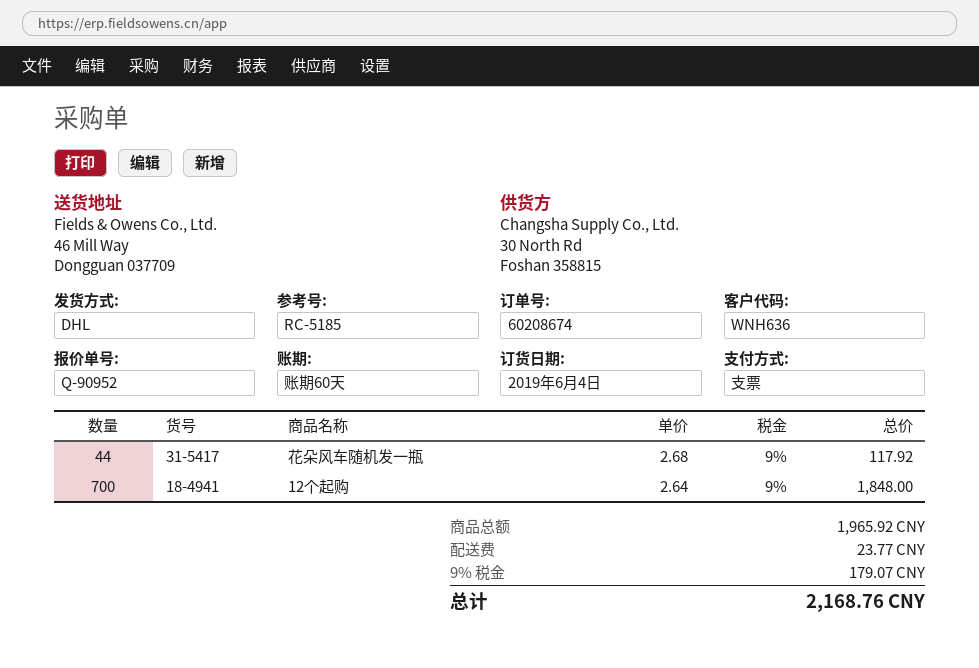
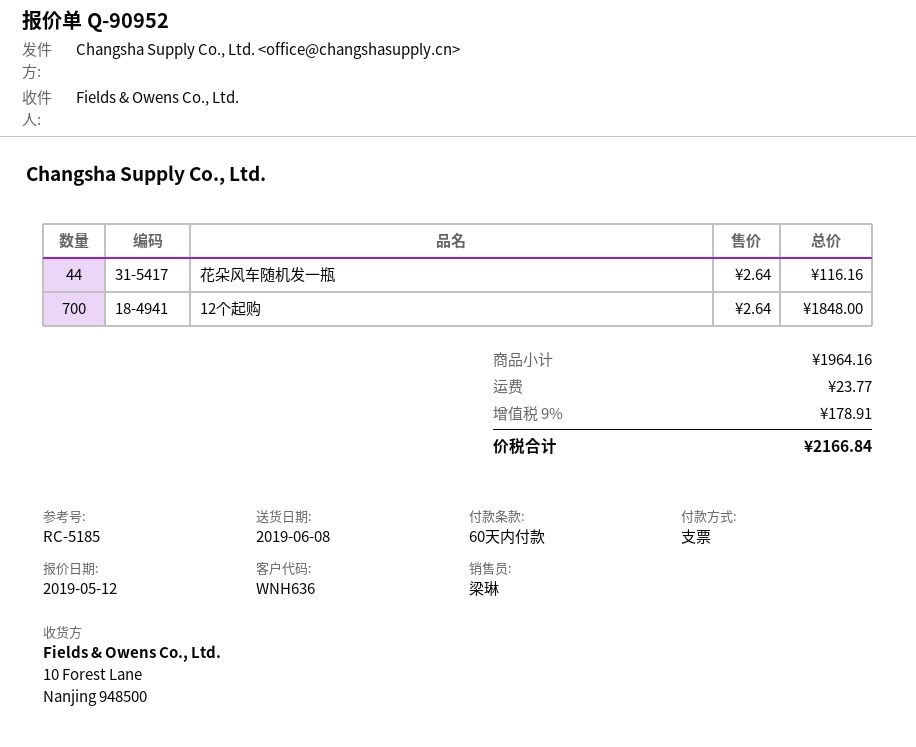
ship to: 46 Mill Way, Dongguan 037709 -> 10 Forest Lane, Nanjing 948500
花朵风车随机发一瓶: 44 x 2.68 = 117.92 -> 44 x 2.64 = 116.16
subtotal: 1965.92 -> 1964.16
tax: 9% = 179.07 -> 9% = 178.91
total: 2168.76 -> 2166.84

